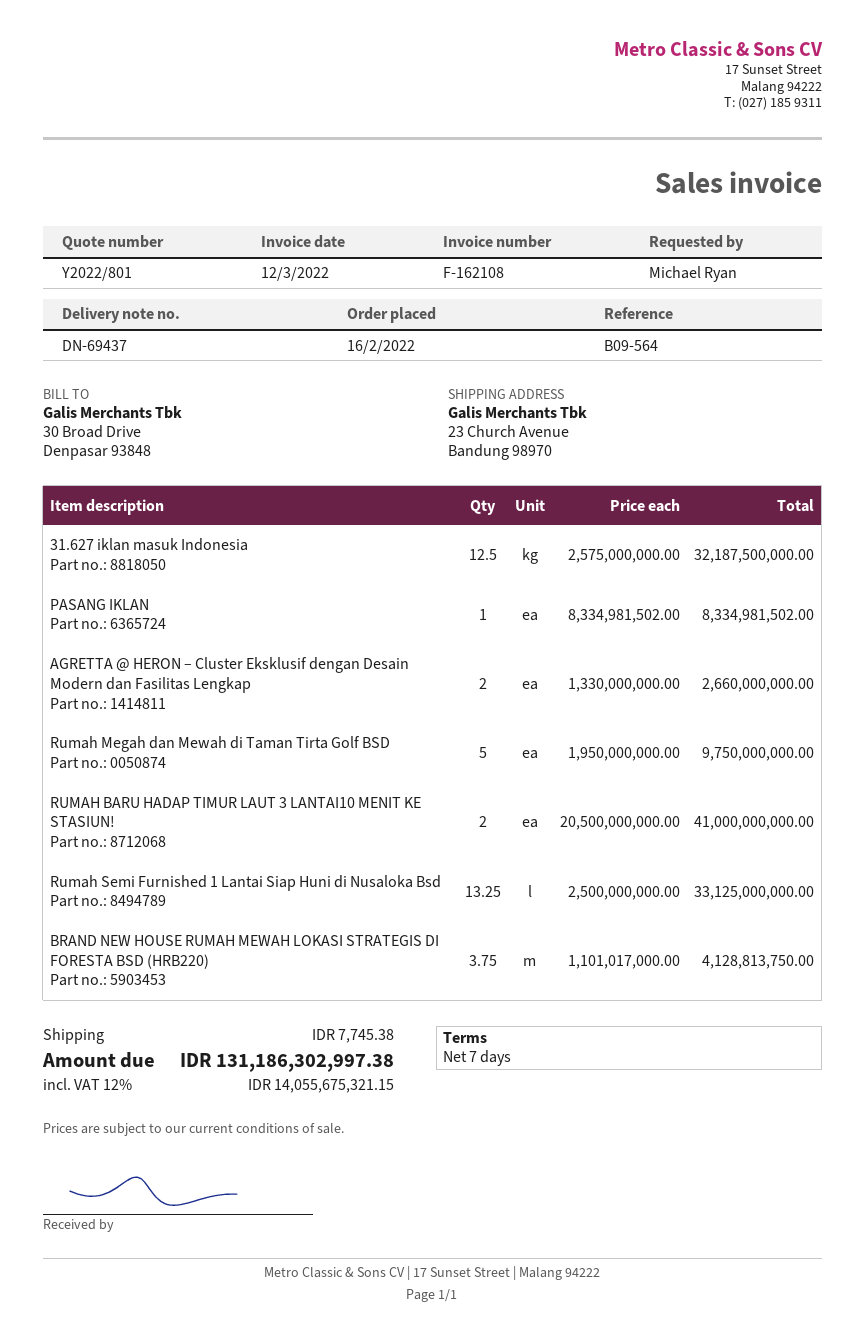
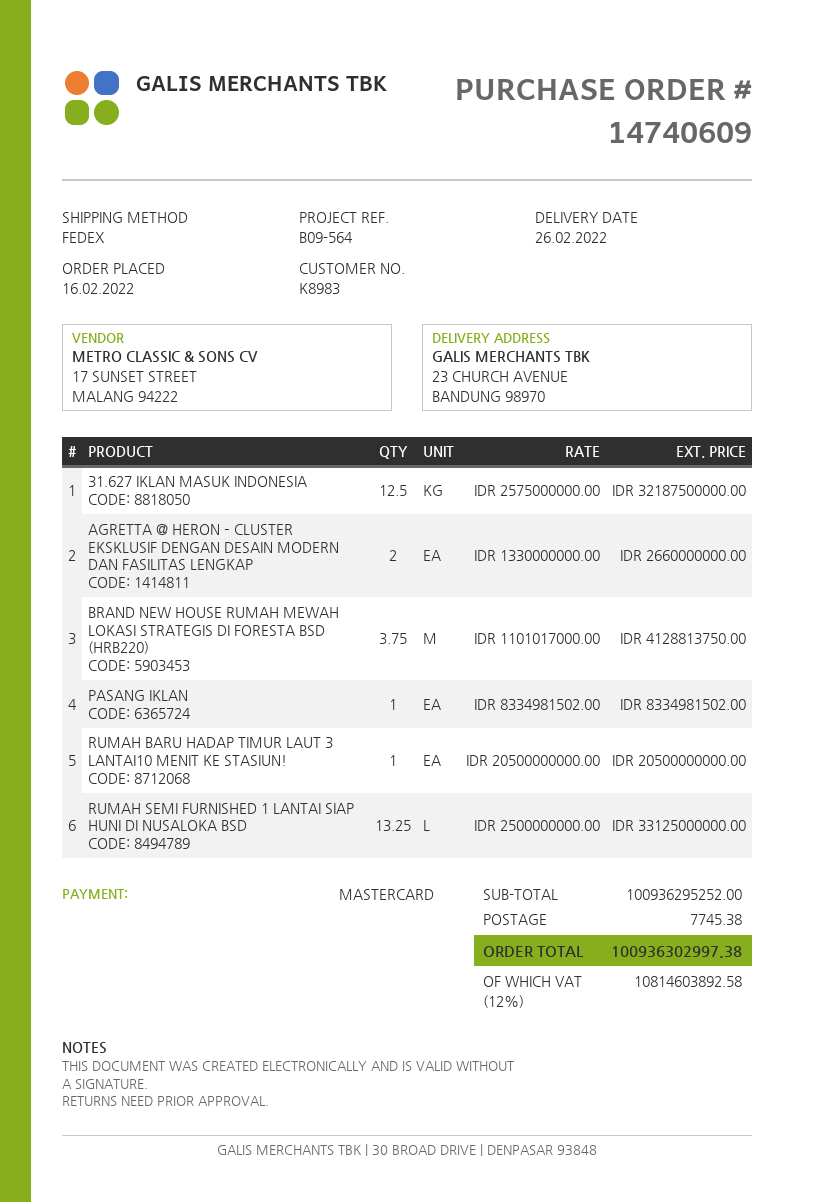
Rumah Megah dan Mewah di Taman Tirta Golf BSD: 5 x 1950000000.00 = 9750000000.00 -> none
RUMAH BARU HADAP TIMUR LAUT 3 LANTAI10 MENIT KE STASIUN!: 2 x 20500000000.00 = 41000000000.00 -> 1 x 20500000000.00 = 20500000000.00
tax: 12% = 14055675321.15 -> 12% = 10814603892.58
total: 131186302997.38 -> 100936302997.38

